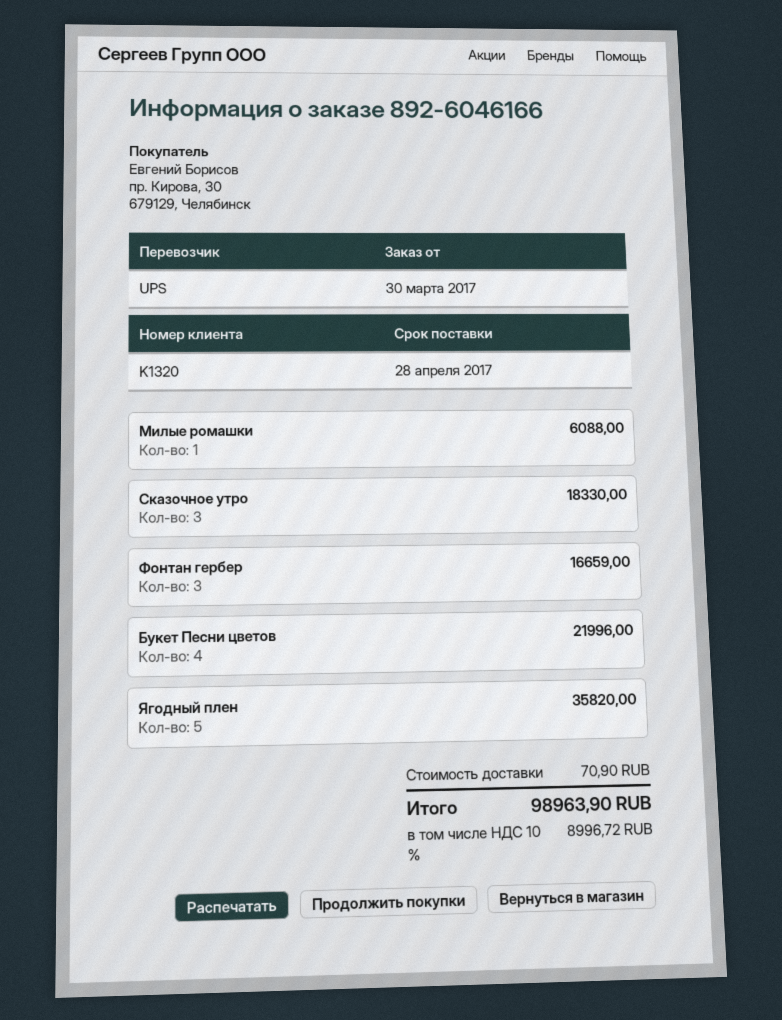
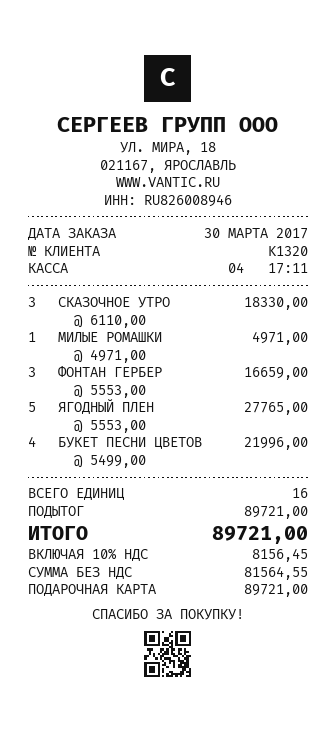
Милые ромашки: 1 for 6088.00 -> 1 for 4971.00
Ягодный плен: 5 for 35820.00 -> 5 for 27765.00
shipping: 70.90 -> none
tax: 10% = 8996.72 -> 10% = 8156.45
total: 98963.90 -> 89721.00

